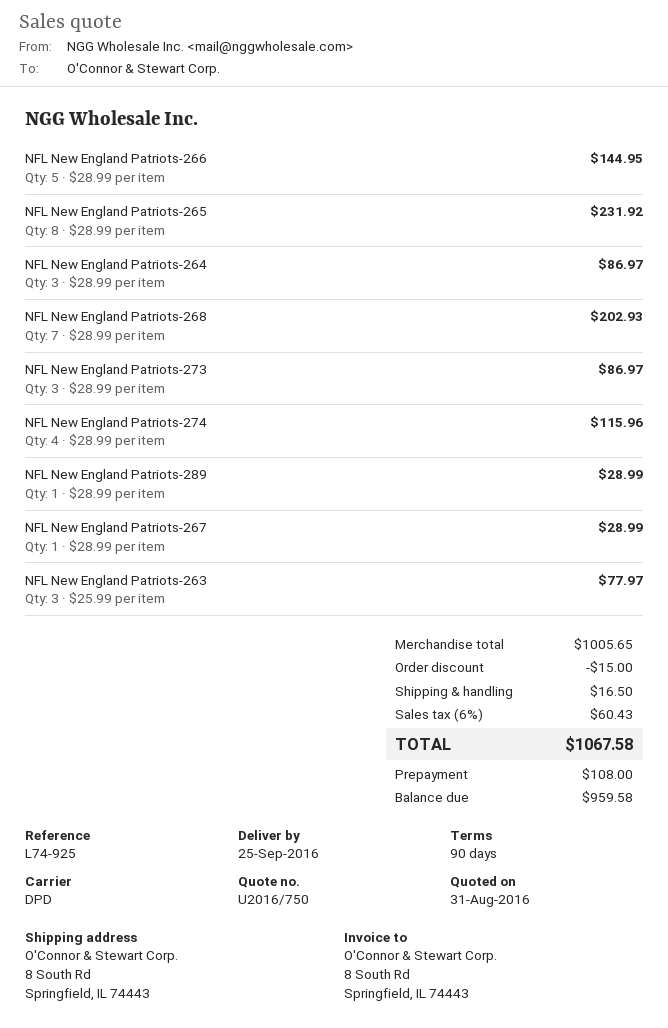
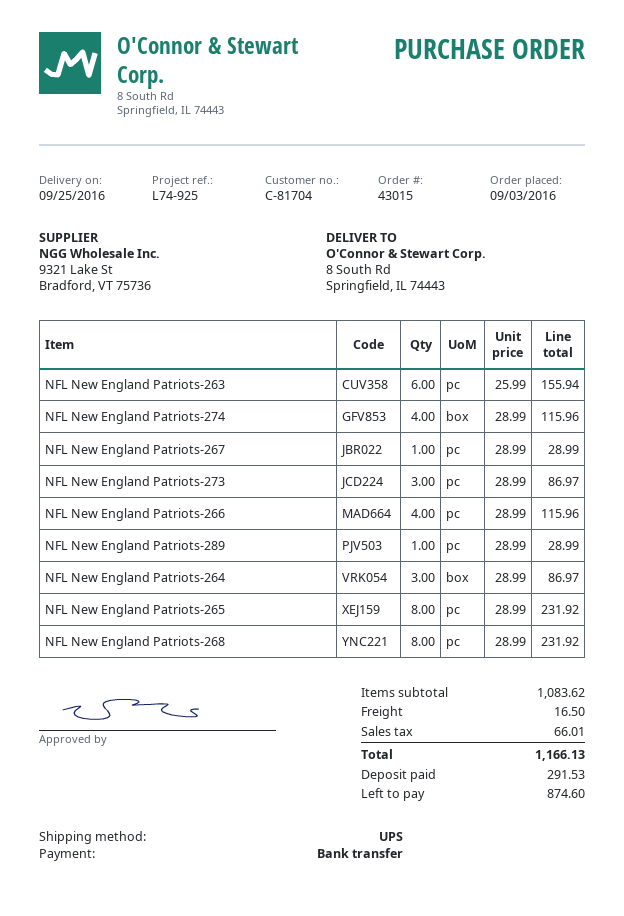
shipping method: DPD -> UPS
NFL New England Patriots-266: 5 x 28.99 = 144.95 -> 4 x 28.99 = 115.96
NFL New England Patriots-268: 7 x 28.99 = 202.93 -> 8 x 28.99 = 231.92
NFL New England Patriots-263: 3 x 25.99 = 77.97 -> 6 x 25.99 = 155.94
subtotal: 1005.65 -> 1083.62
discount: 15.00 -> none
tax: 60.43 -> 66.01
total: 1067.58 -> 1166.13
deposit: 108.00 -> 291.53
balance: 959.58 -> 874.60

